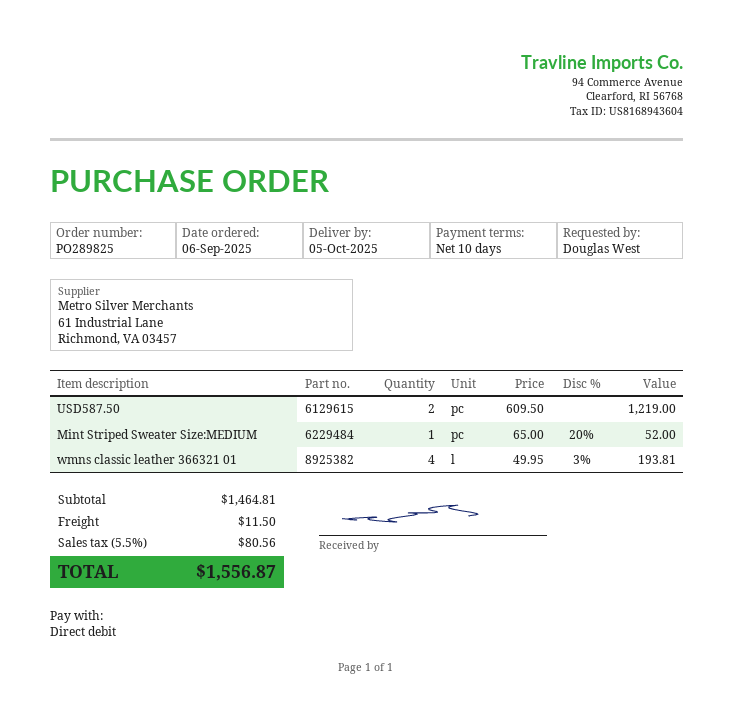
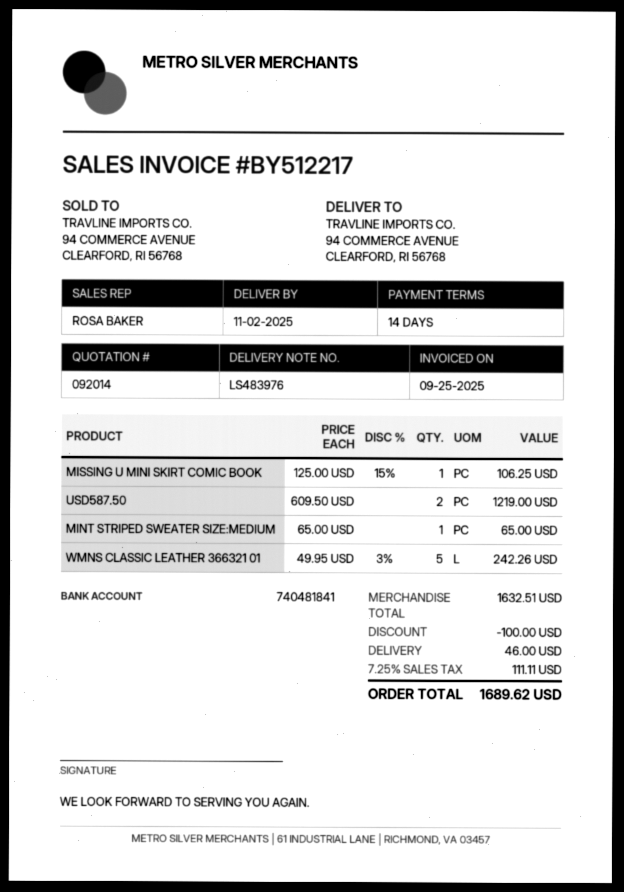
delivery date: 2025-10-05 -> 2025-11-02
payment terms: 10 days -> 14 days
Mint Striped Sweater Size:MEDIUM: 1 x 65.00 - 20% = 52.00 -> 1 x 65.00 = 65.00
wmns classic leather 366321 01: 4 x 49.95 - 3% = 193.81 -> 5 x 49.95 - 3% = 242.26
MISSING U MINI SKIRT COMIC BOOK: none -> 1 x 125.00 - 15% = 106.25
subtotal: 1464.81 -> 1632.51
discount: none -> 100.00
shipping: 11.50 -> 46.00
tax: 5.5% = 80.56 -> 7.25% = 111.11
total: 1556.87 -> 1689.62

